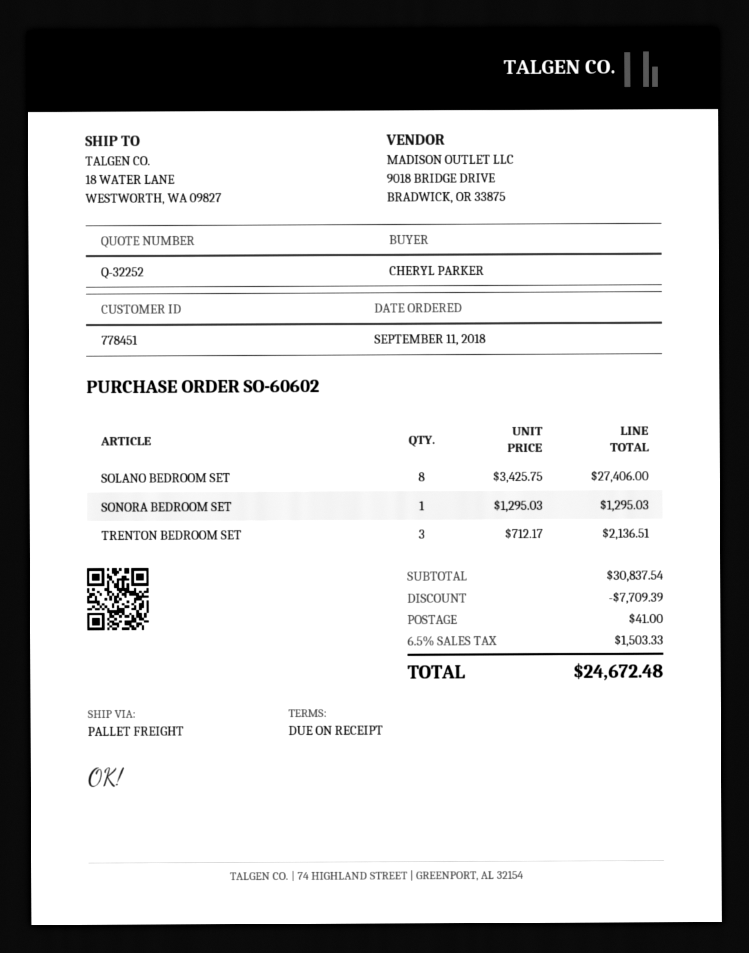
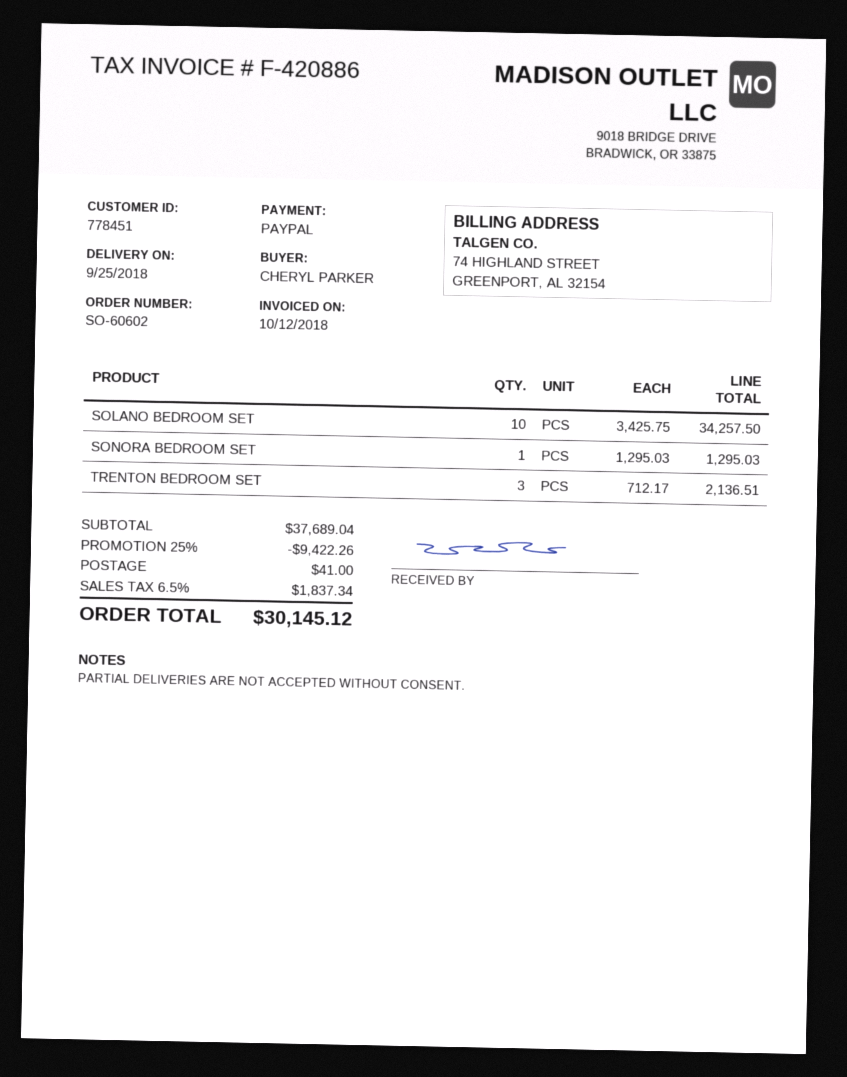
SOLANO BEDROOM SET: 8 x 3425.75 = 27406.00 -> 10 x 3425.75 = 34257.50
subtotal: 30837.54 -> 37689.04
discount: 7709.39 -> 9422.26
tax: 6.5% = 1503.33 -> 6.5% = 1837.34
total: 24672.48 -> 30145.12

